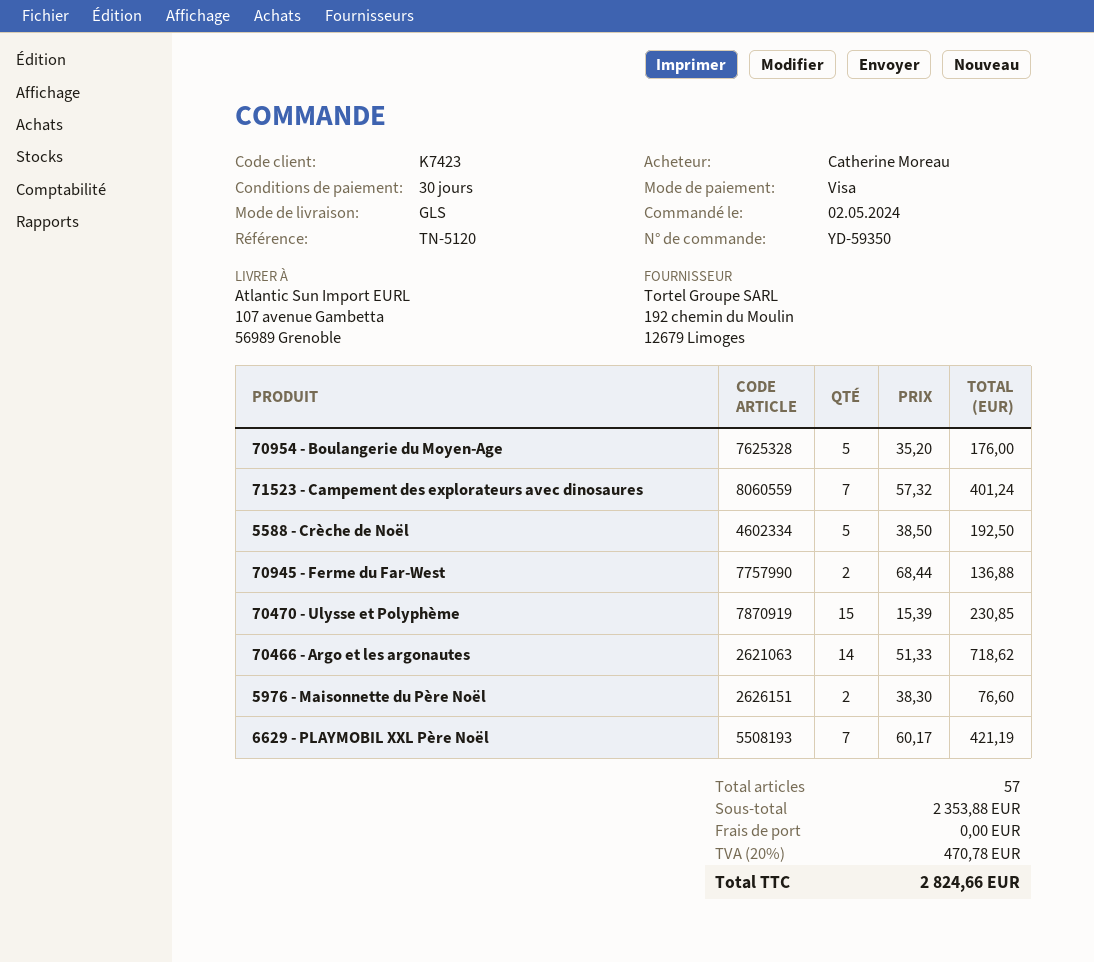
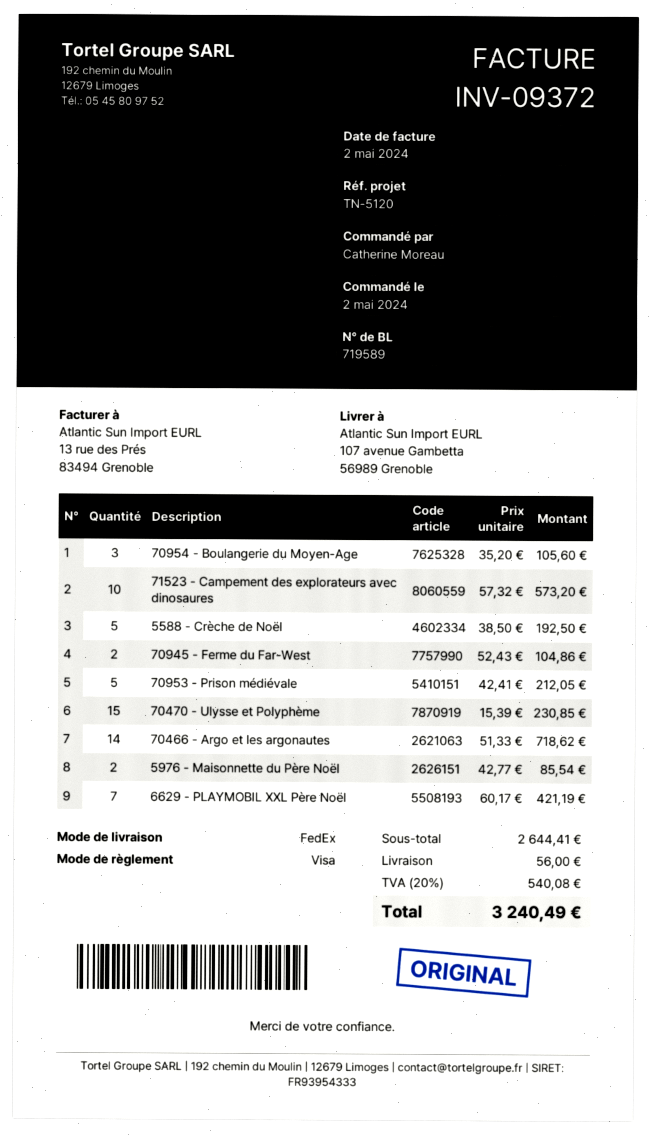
shipping method: GLS -> FedEx
70954 - Boulangerie du Moyen-Age: 5 x 35.20 = 176.00 -> 3 x 35.20 = 105.60
71523 - Campement des explorateurs avec dinosaures: 7 x 57.32 = 401.24 -> 10 x 57.32 = 573.20
70945 - Ferme du Far-West: 2 x 68.44 = 136.88 -> 2 x 52.43 = 104.86
5976 - Maisonnette du Père Noël: 2 x 38.30 = 76.60 -> 2 x 42.77 = 85.54
70953 - Prison médiévale: none -> 5 x 42.41 = 212.05
subtotal: 2353.88 -> 2644.41
shipping: 0.00 -> 56.00
tax: 20% = 470.78 -> 20% = 540.08
total: 2824.66 -> 3240.49

